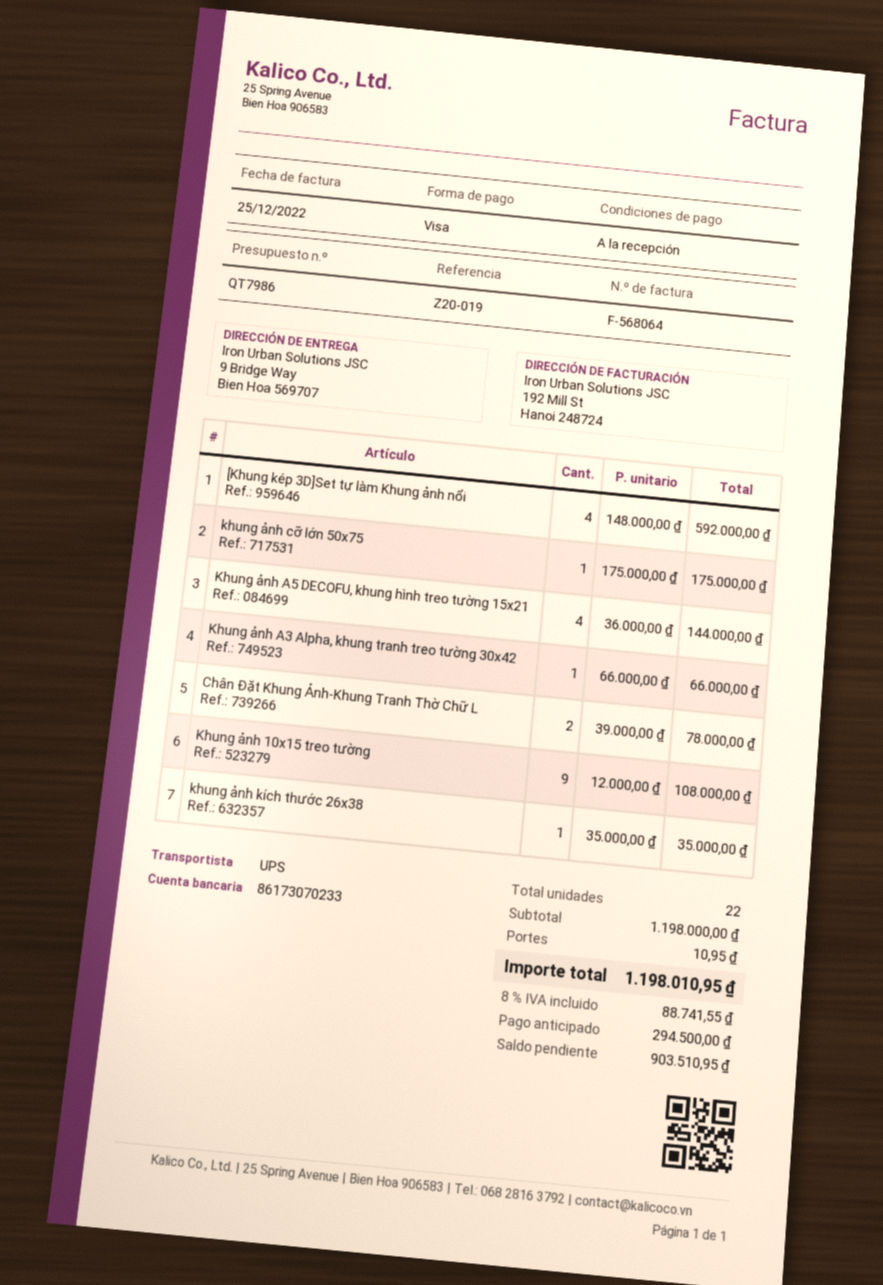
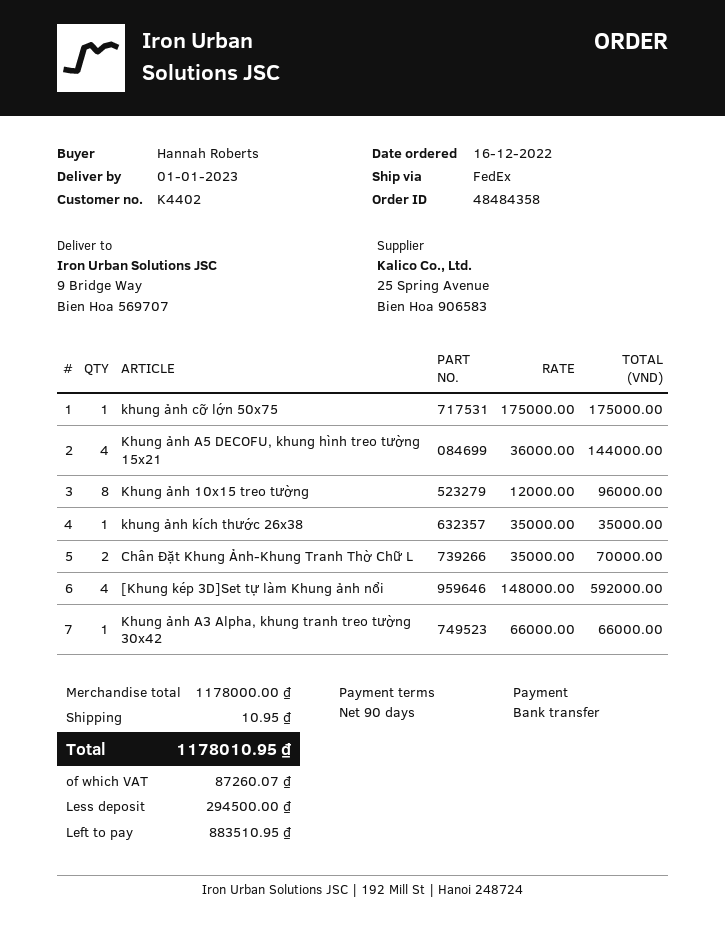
payment terms: on receipt -> 90 days
payment method: Visa -> bank transfer
shipping method: UPS -> FedEx
Chân Đặt Khung Ảnh-Khung Tranh Thờ Chữ L: 2 x 39000.00 = 78000.00 -> 2 x 35000.00 = 70000.00
Khung ảnh 10x15 treo tường: 9 x 12000.00 = 108000.00 -> 8 x 12000.00 = 96000.00
subtotal: 1198000.00 -> 1178000.00
tax: 88741.55 -> 87260.07
total: 1198010.95 -> 1178010.95
balance: 903510.95 -> 883510.95

